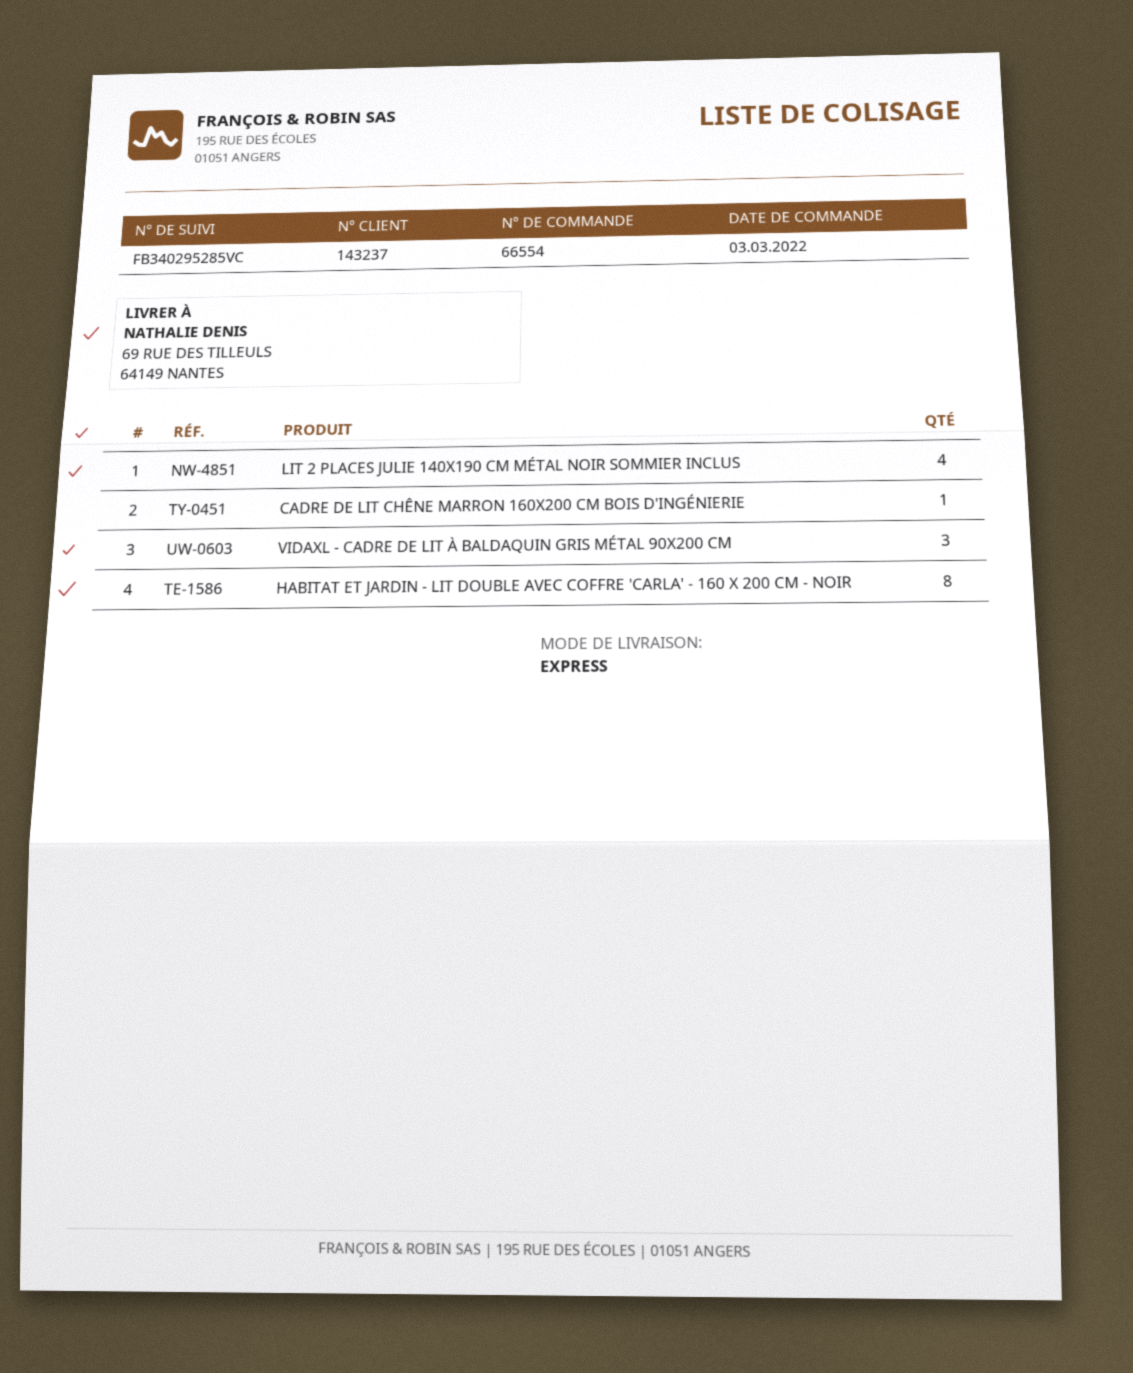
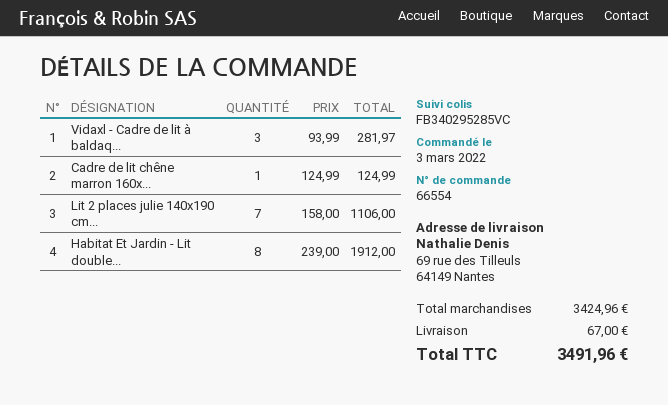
LIT 2 PLACES JULIE 140X190 CM MÉTAL NOIR SOMMIER INCLUS: 4 -> 7

